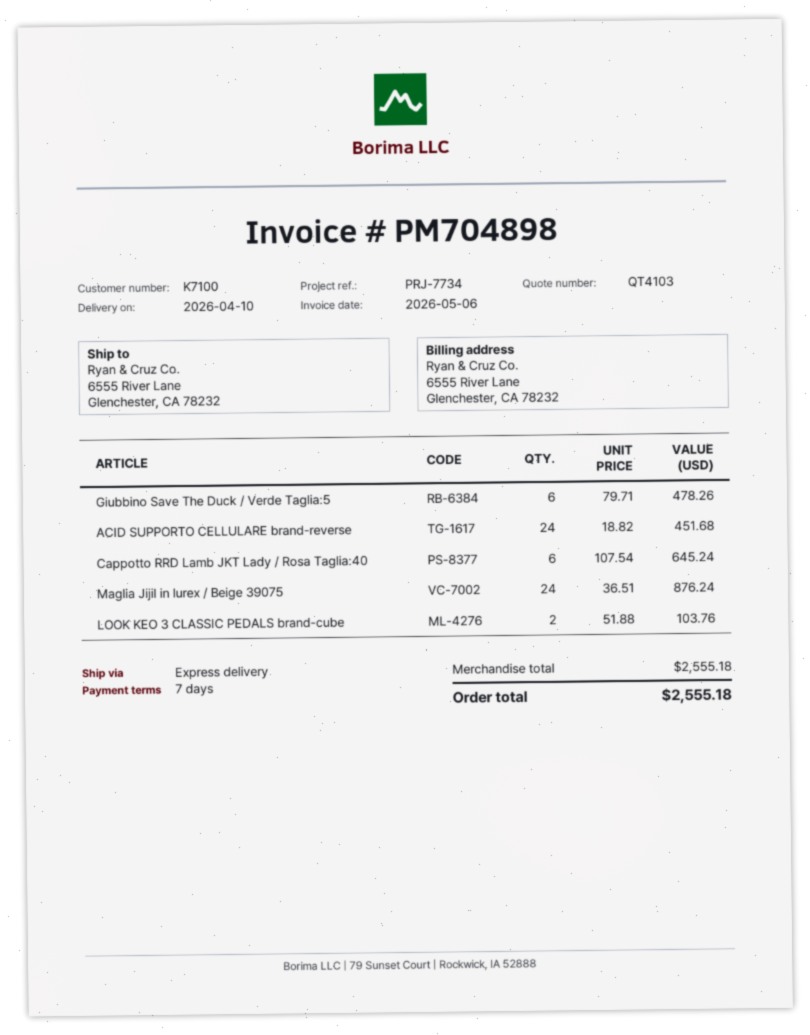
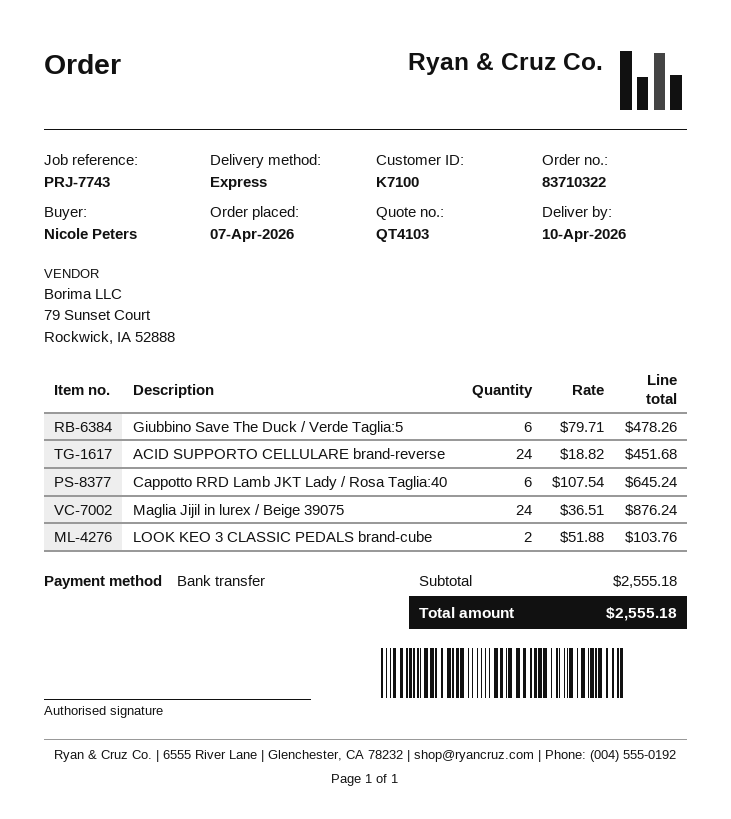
reference: PRJ-7734 -> PRJ-7743

